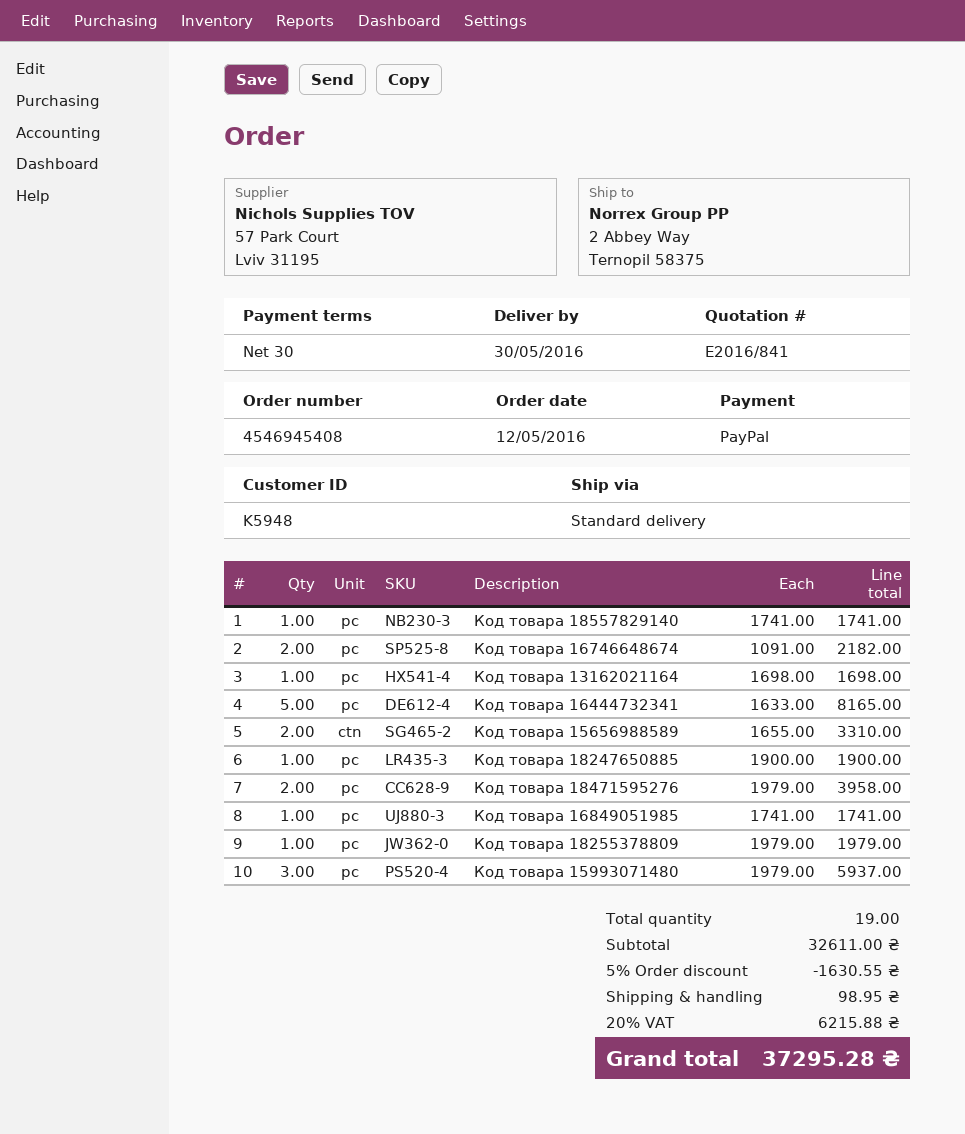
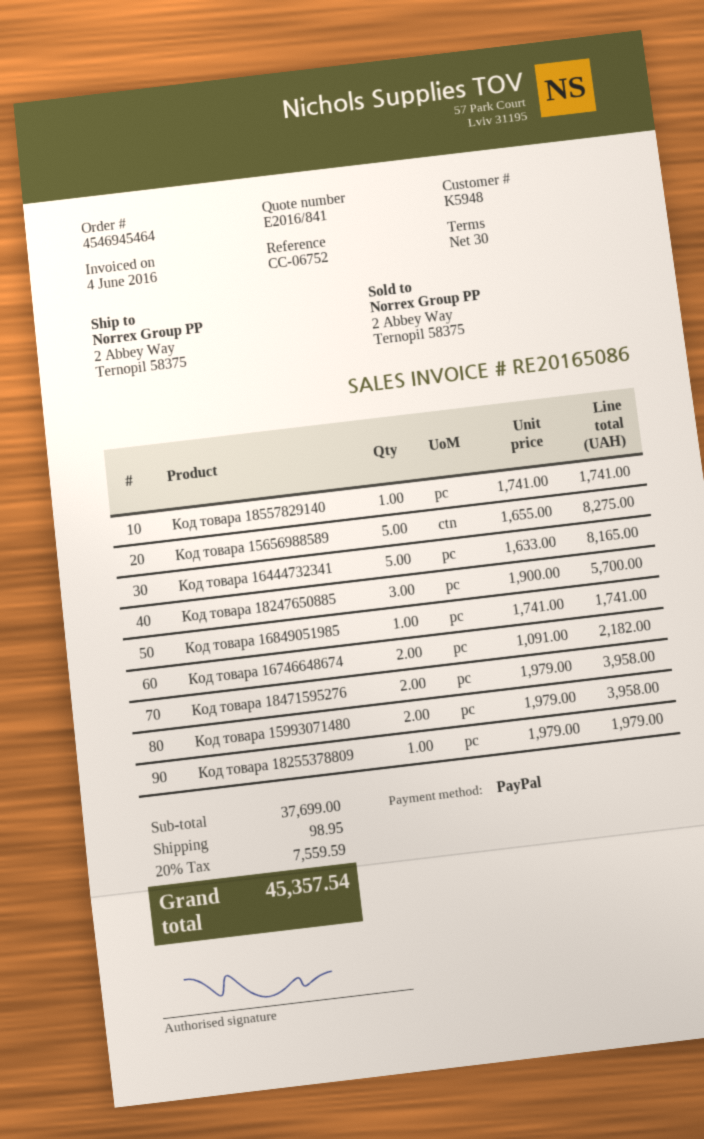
order number: 4546945408 -> 4546945464
Код товара 13162021164: 1 x 1698.00 = 1698.00 -> none
Код товара 15656988589: 2 x 1655.00 = 3310.00 -> 5 x 1655.00 = 8275.00
Код товара 18247650885: 1 x 1900.00 = 1900.00 -> 3 x 1900.00 = 5700.00
Код товара 15993071480: 3 x 1979.00 = 5937.00 -> 2 x 1979.00 = 3958.00
subtotal: 32611.00 -> 37699.00
discount: 5% = 1630.55 -> none
tax: 20% = 6215.88 -> 20% = 7559.59
total: 37295.28 -> 45357.54

